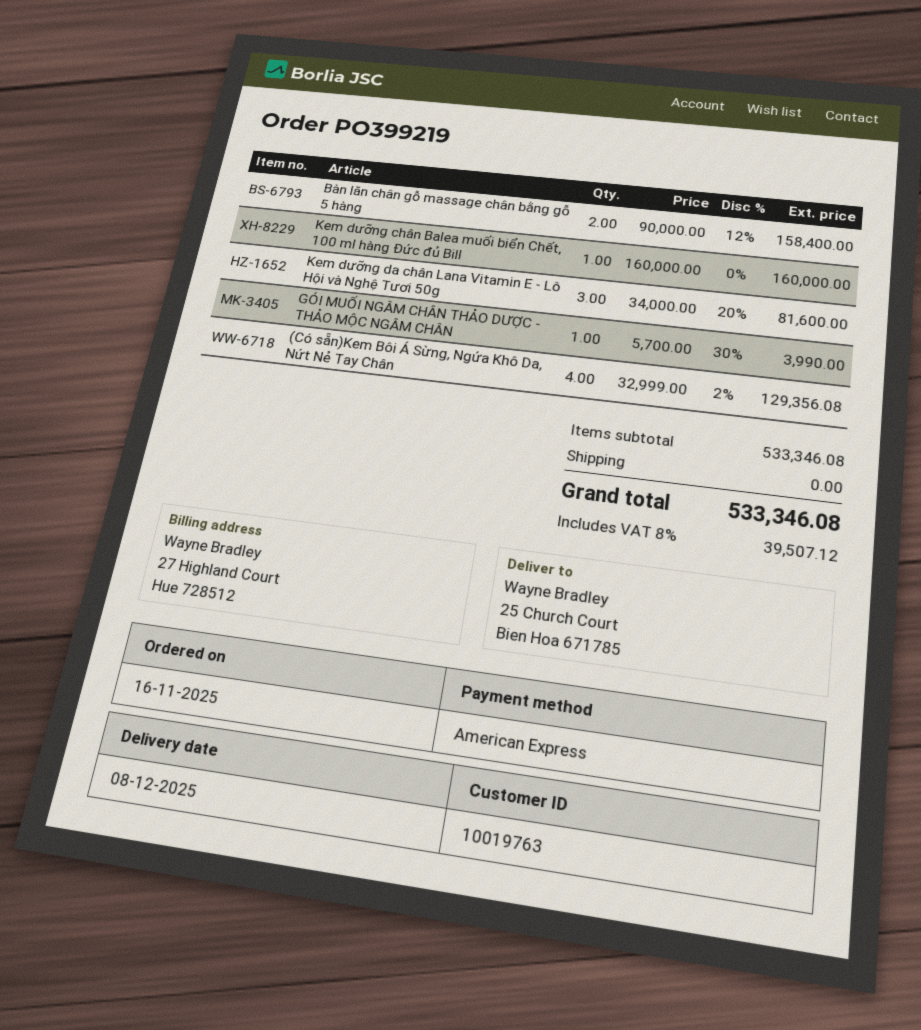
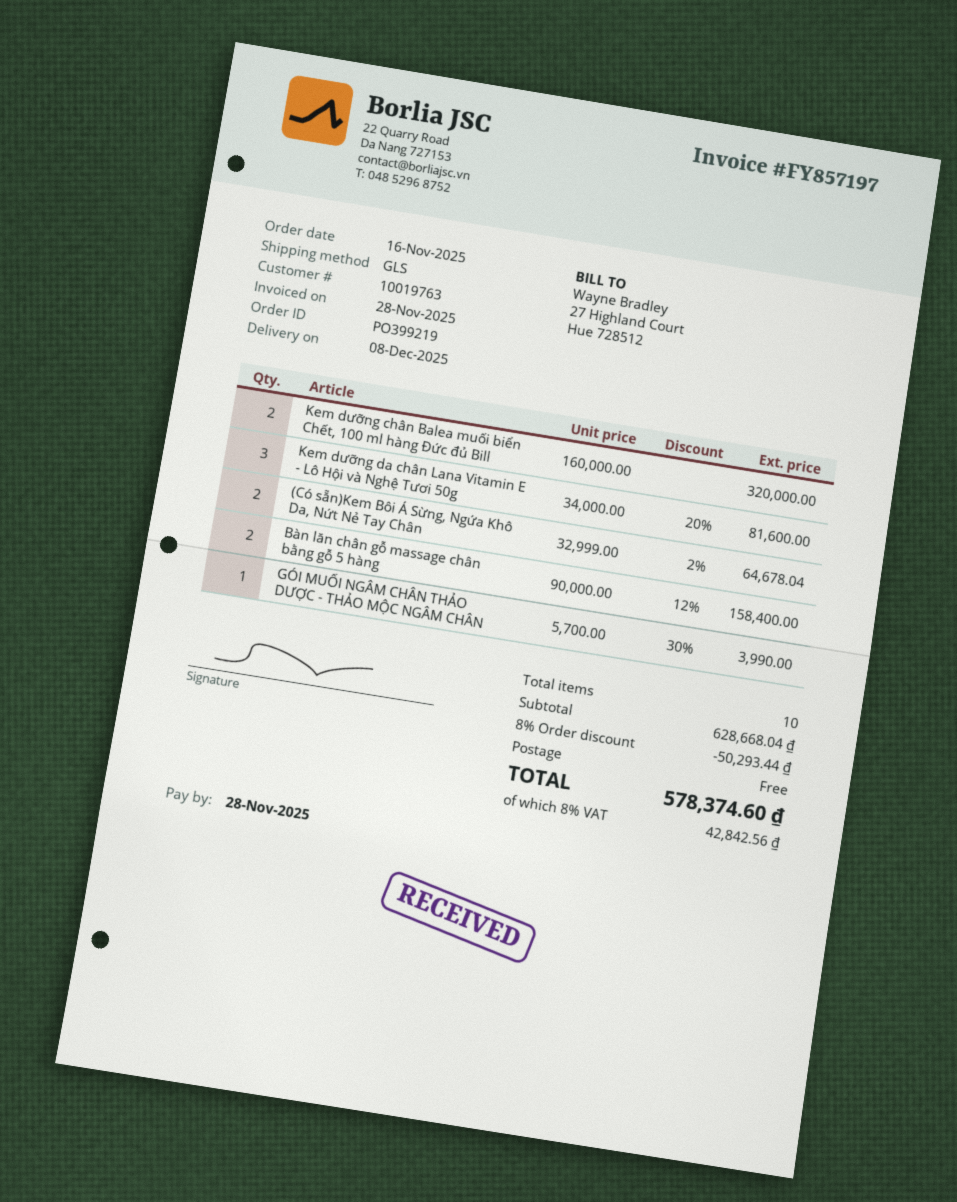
Kem dưỡng chân Balea muối biển Chết, 100 ml hàng Đức đủ Bill: 1 x 160000.00 = 160000.00 -> 2 x 160000.00 = 320000.00
(Có sẵn)Kem Bôi Á Sừng, Ngứa Khô Da, Nứt Nẻ Tay Chân: 4 x 32999.00 - 2% = 129356.08 -> 2 x 32999.00 - 2% = 64678.04
subtotal: 533346.08 -> 628668.04
discount: none -> 8% = 50293.44
tax: 8% = 39507.12 -> 8% = 42842.56
total: 533346.08 -> 578374.60

